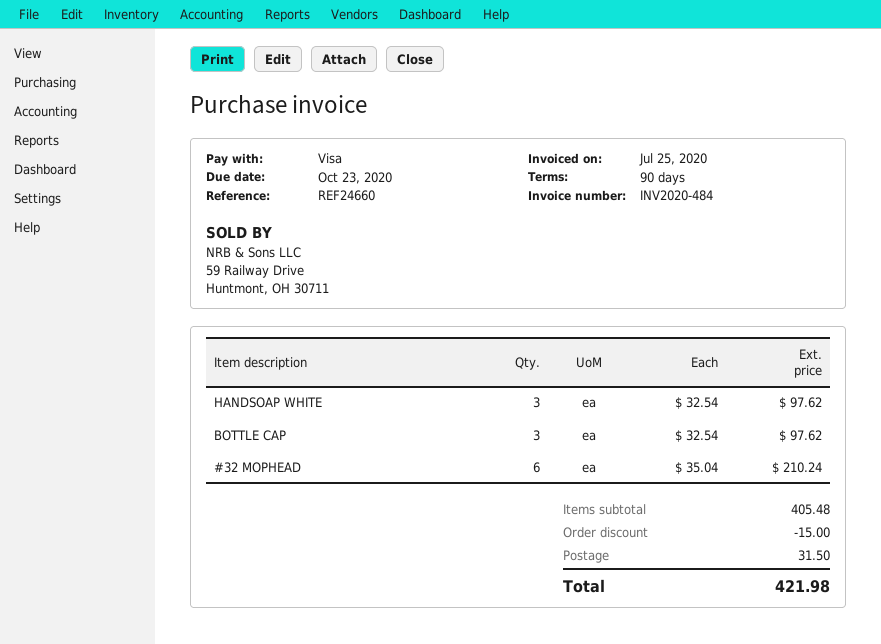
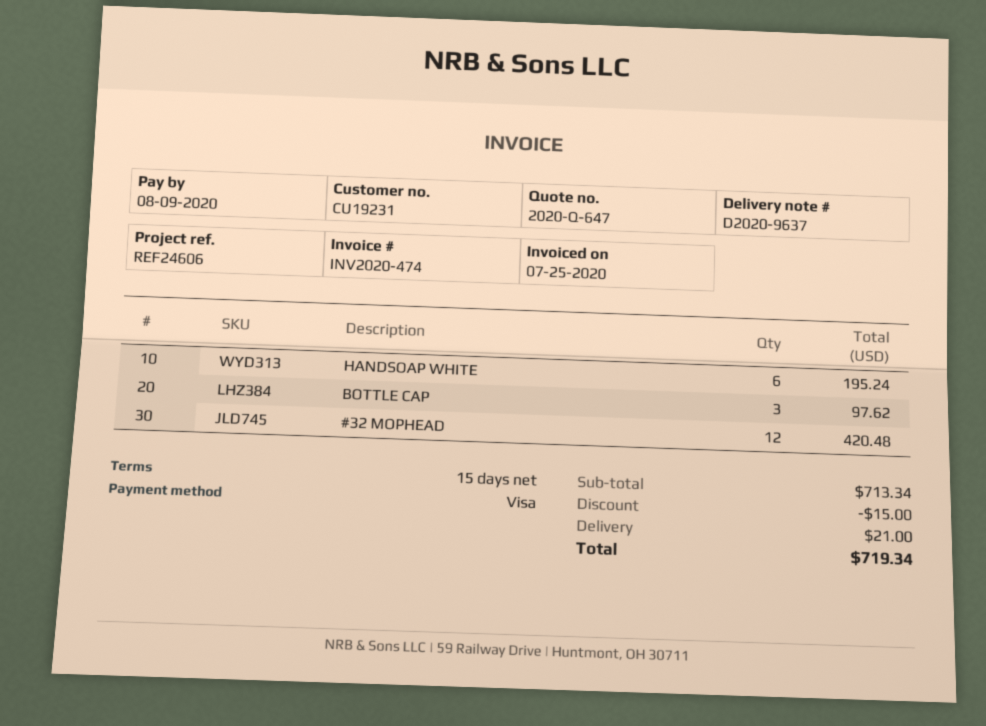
invoice number: INV2020-484 -> INV2020-474
payment terms: 90 days -> 15 days
due date: 2020-10-23 -> 2020-08-09
reference: REF24660 -> REF24606
HANDSOAP WHITE: 3 for 97.62 -> 6 for 195.24
#32 MOPHEAD: 6 for 210.24 -> 12 for 420.48
subtotal: 405.48 -> 713.34
shipping: 31.50 -> 21.00
total: 421.98 -> 719.34

